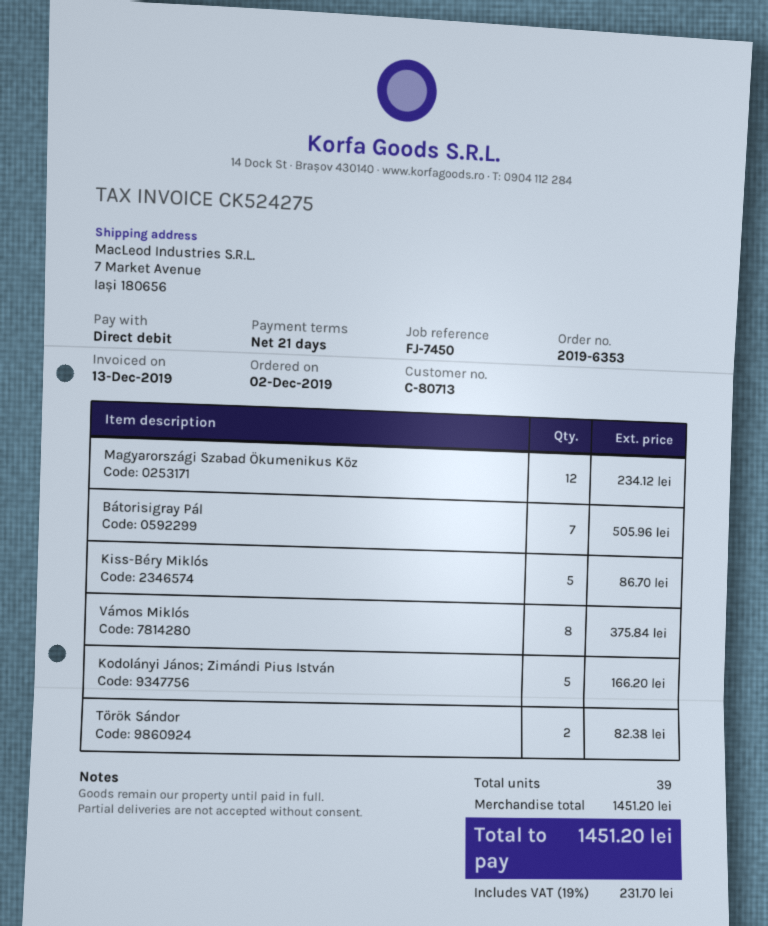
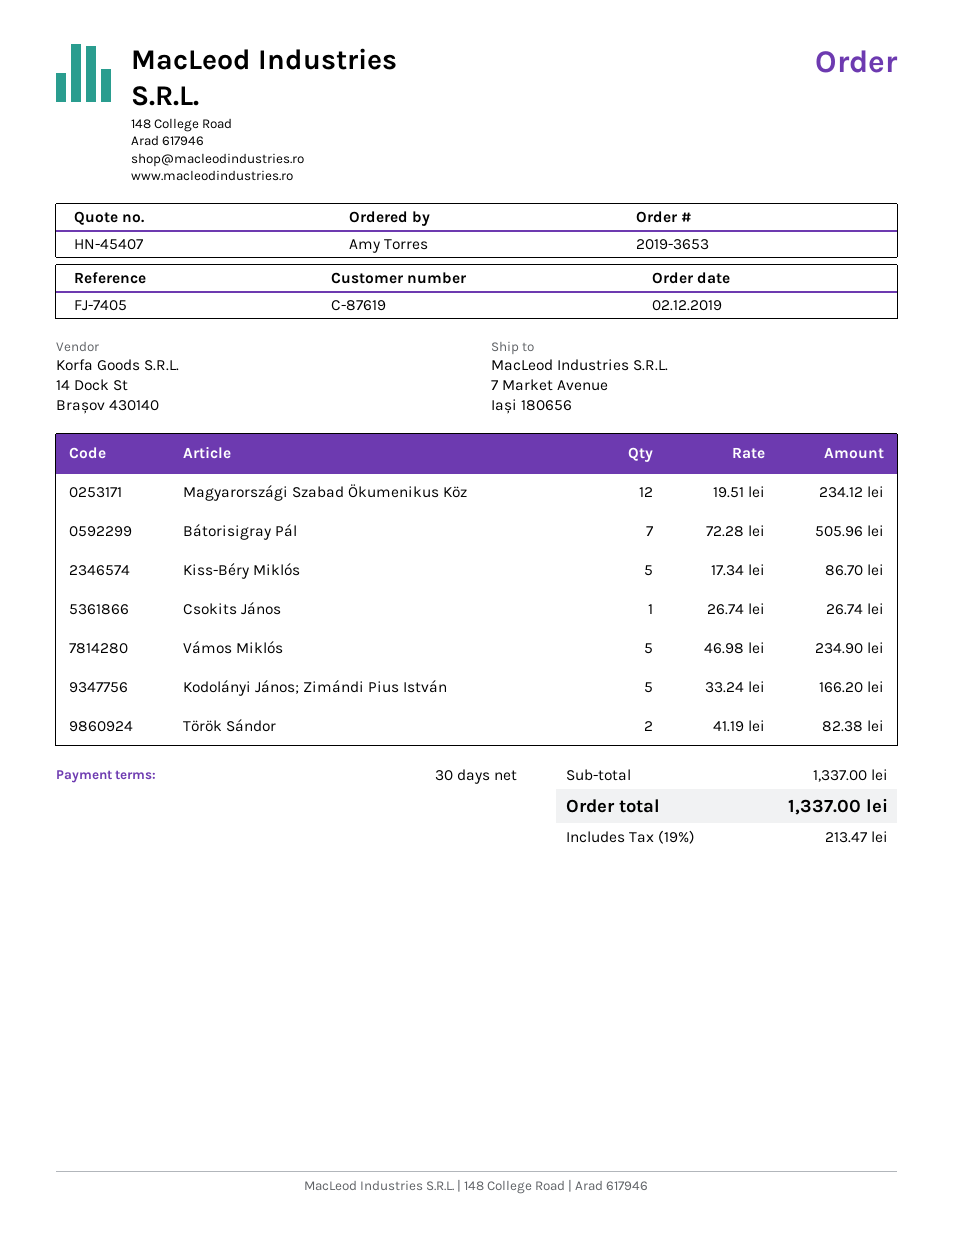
order number: 2019-6353 -> 2019-3653
payment terms: 21 days -> 30 days
customer number: C-80713 -> C-87619
reference: FJ-7450 -> FJ-7405
Vámos Miklós: 8 for 375.84 -> 5 for 234.90
Csokits János: none -> 1 for 26.74
subtotal: 1451.20 -> 1337.00
tax: 19% = 231.70 -> 19% = 213.47
total: 1451.20 -> 1337.00

